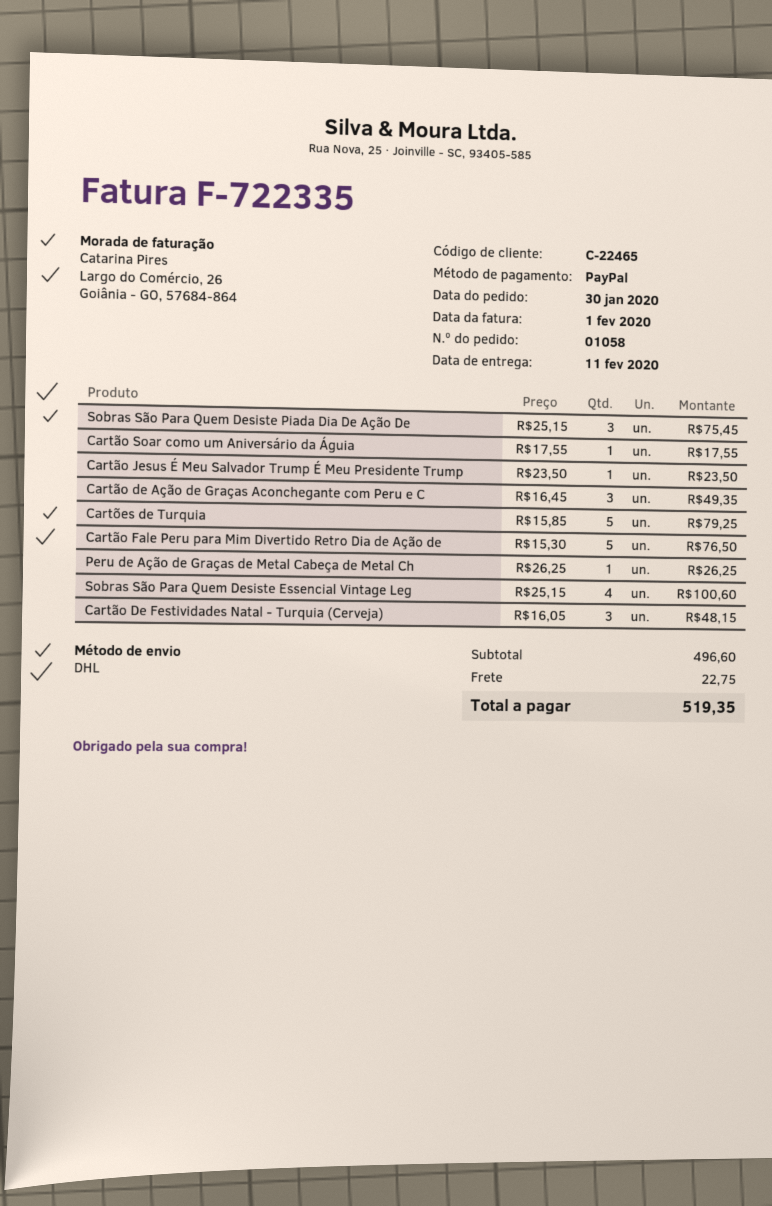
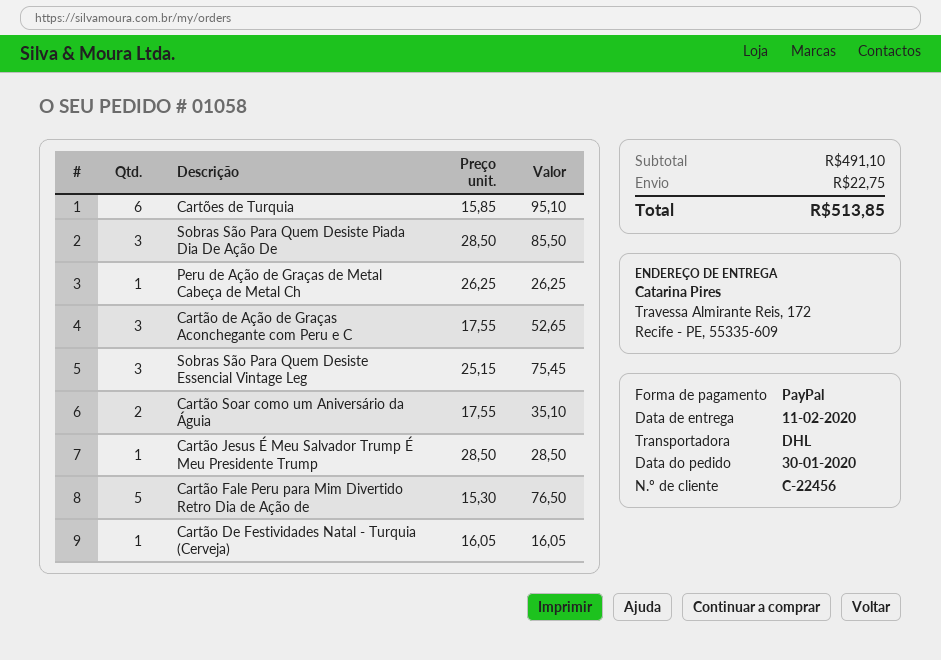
customer number: C-22465 -> C-22456
Sobras São Para Quem Desiste Piada Dia De Ação De: 3 x 25.15 = 75.45 -> 3 x 28.50 = 85.50
Cartão Soar como um Aniversário da Águia: 1 x 17.55 = 17.55 -> 2 x 17.55 = 35.10
Cartão Jesus É Meu Salvador Trump É Meu Presidente Trump: 1 x 23.50 = 23.50 -> 1 x 28.50 = 28.50
Cartão de Ação de Graças Aconchegante com Peru e C: 3 x 16.45 = 49.35 -> 3 x 17.55 = 52.65
Cartões de Turquia: 5 x 15.85 = 79.25 -> 6 x 15.85 = 95.10
Sobras São Para Quem Desiste Essencial Vintage Leg: 4 x 25.15 = 100.60 -> 3 x 25.15 = 75.45
Cartão De Festividades Natal - Turquia (Cerveja): 3 x 16.05 = 48.15 -> 1 x 16.05 = 16.05
subtotal: 496.60 -> 491.10
total: 519.35 -> 513.85

